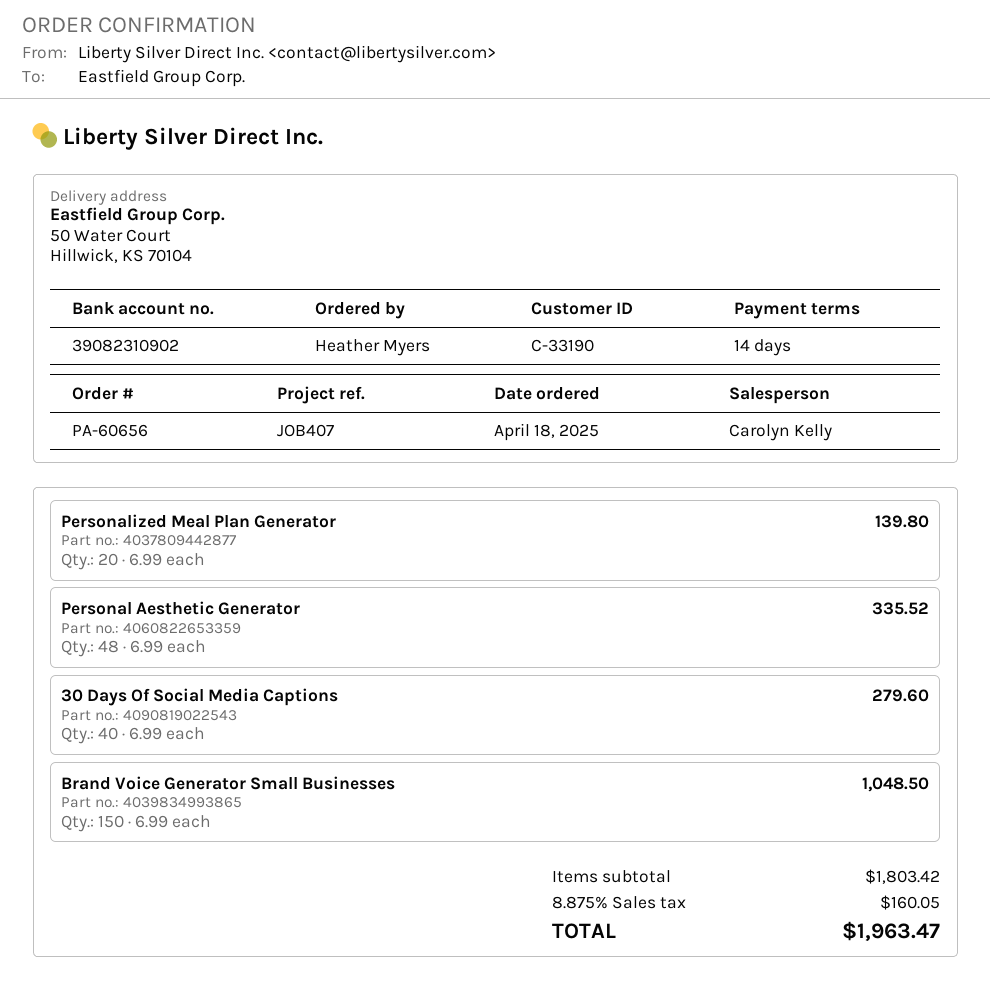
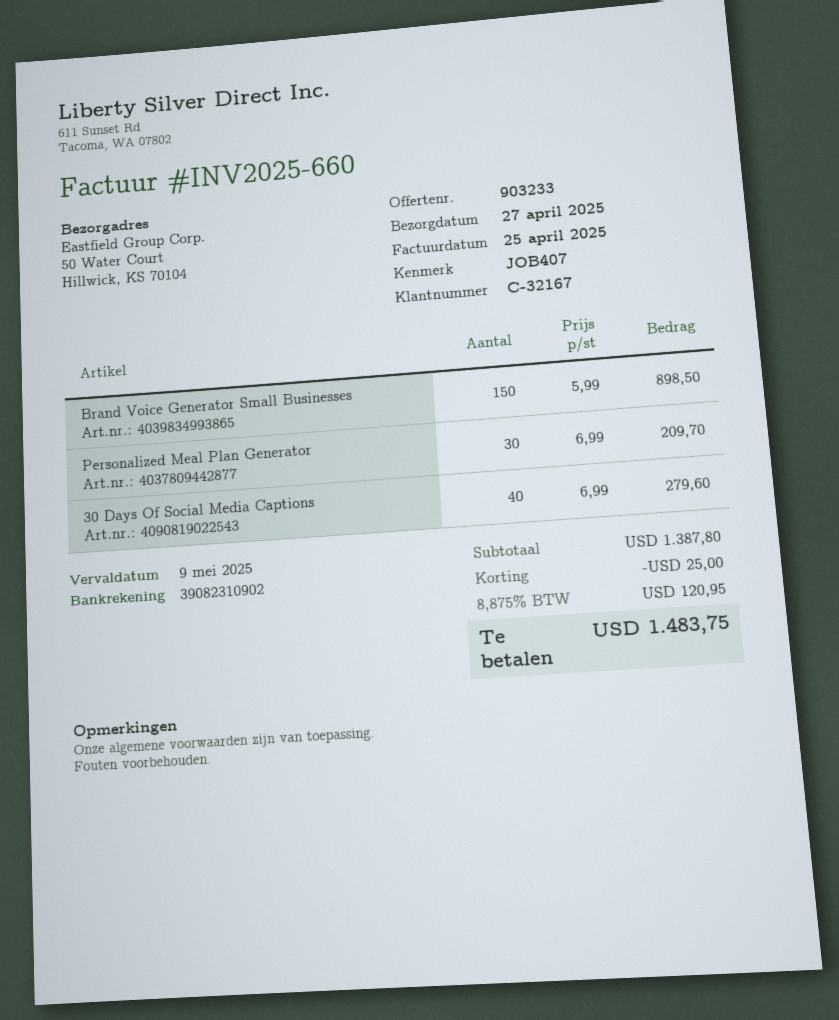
customer number: C-33190 -> C-32167
Personalized Meal Plan Generator: 20 x 6.99 = 139.80 -> 30 x 6.99 = 209.70
Personal Aesthetic Generator: 48 x 6.99 = 335.52 -> none
Brand Voice Generator Small Businesses: 150 x 6.99 = 1048.50 -> 150 x 5.99 = 898.50
subtotal: 1803.42 -> 1387.80
discount: none -> 25.00
tax: 8.875% = 160.05 -> 8.875% = 120.95
total: 1963.47 -> 1483.75

